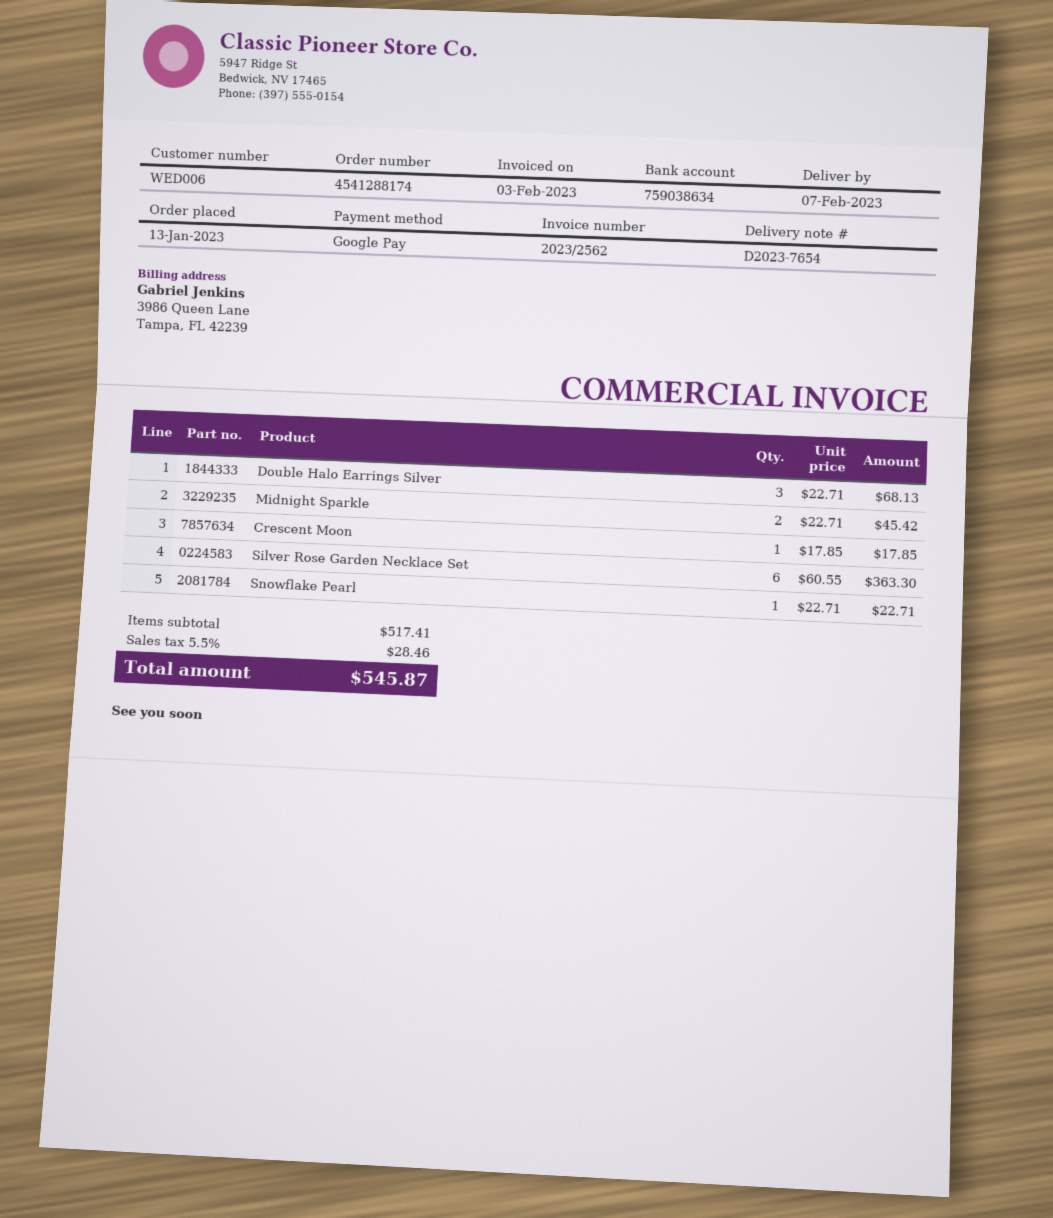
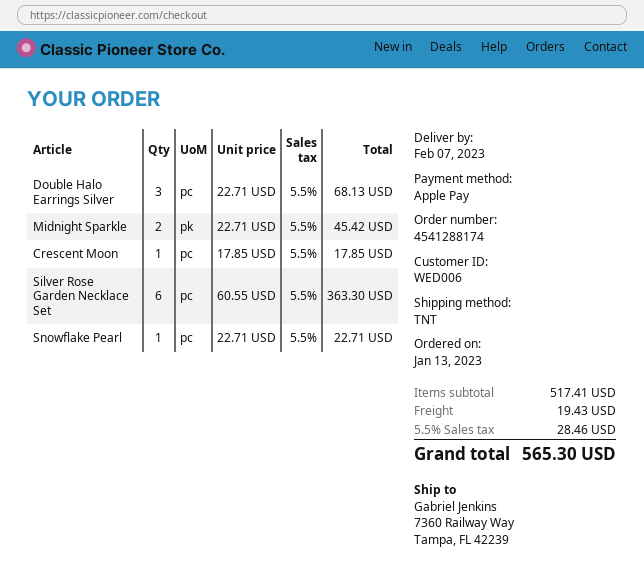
payment method: Google Pay -> Apple Pay
shipping: none -> 19.43
total: 545.87 -> 565.30

